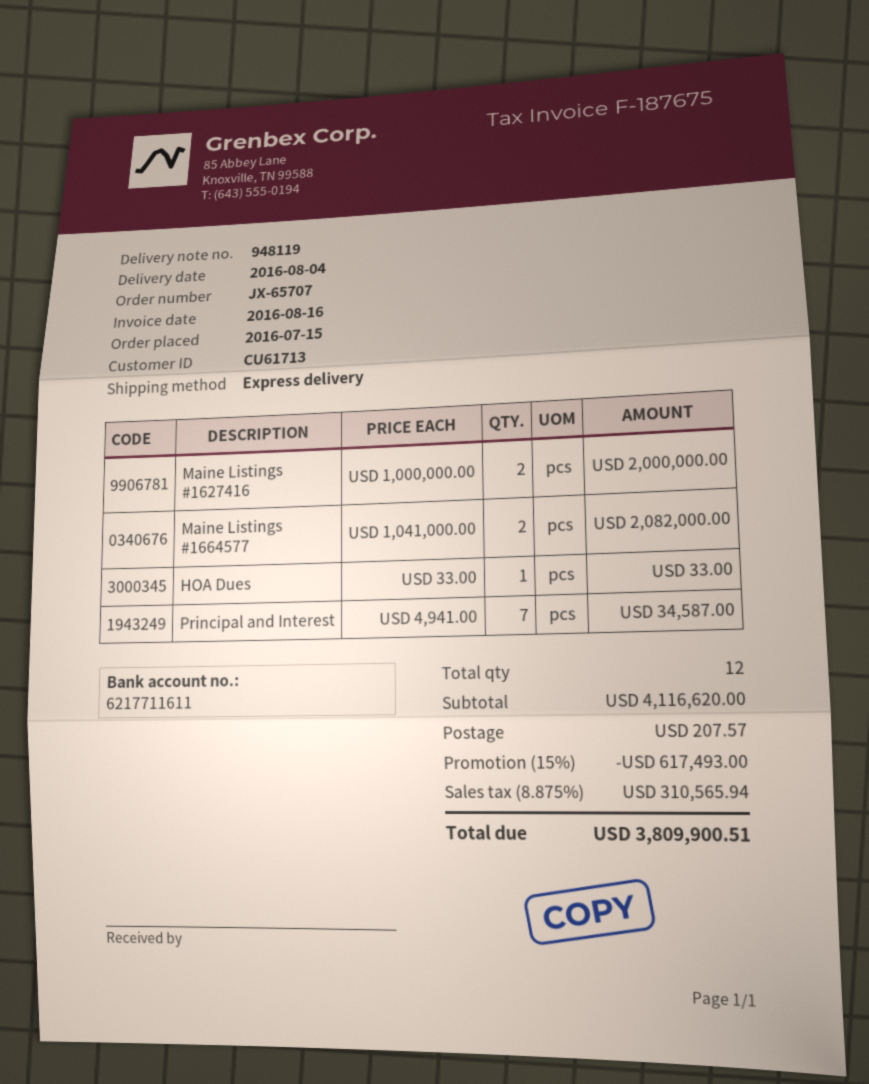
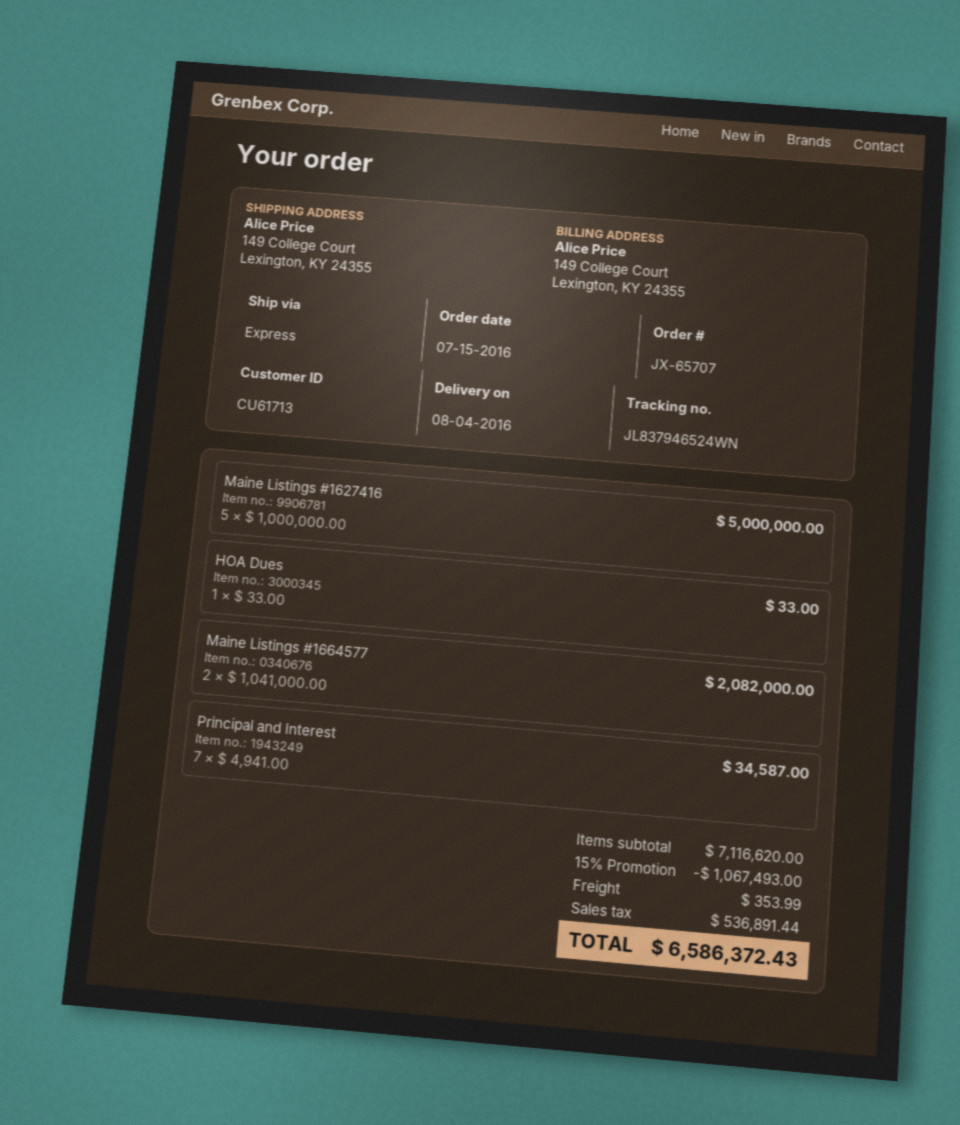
Maine Listings #1627416: 2 x 1000000.00 = 2000000.00 -> 5 x 1000000.00 = 5000000.00
subtotal: 4116620.00 -> 7116620.00
discount: 15% = 617493.00 -> 15% = 1067493.00
shipping: 207.57 -> 353.99
tax: 310565.94 -> 536891.44
total: 3809900.51 -> 6586372.43

